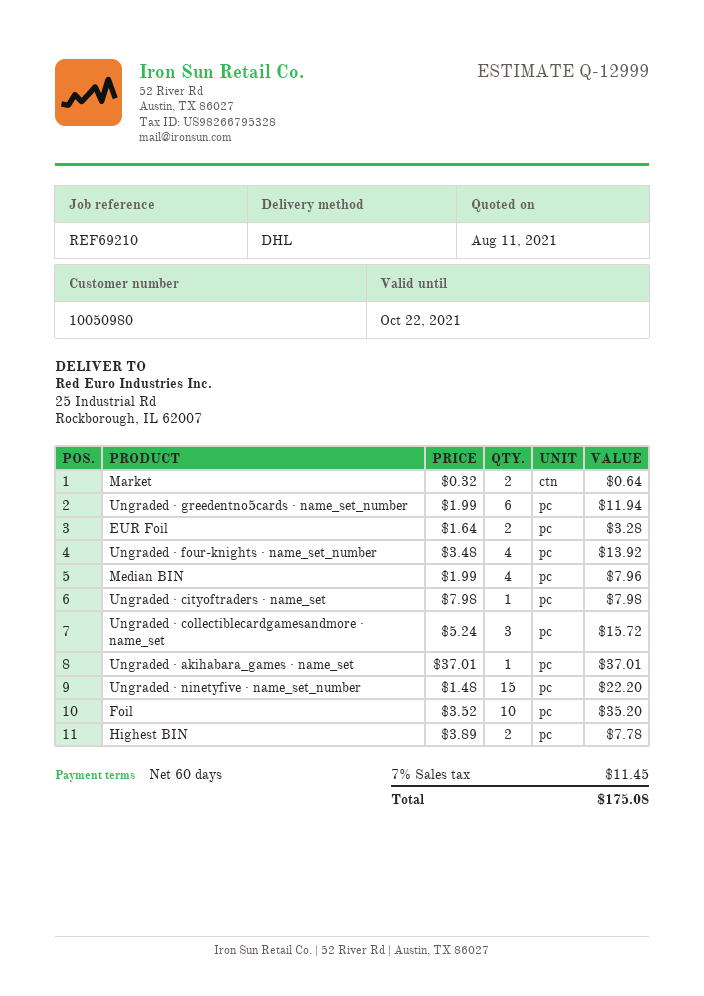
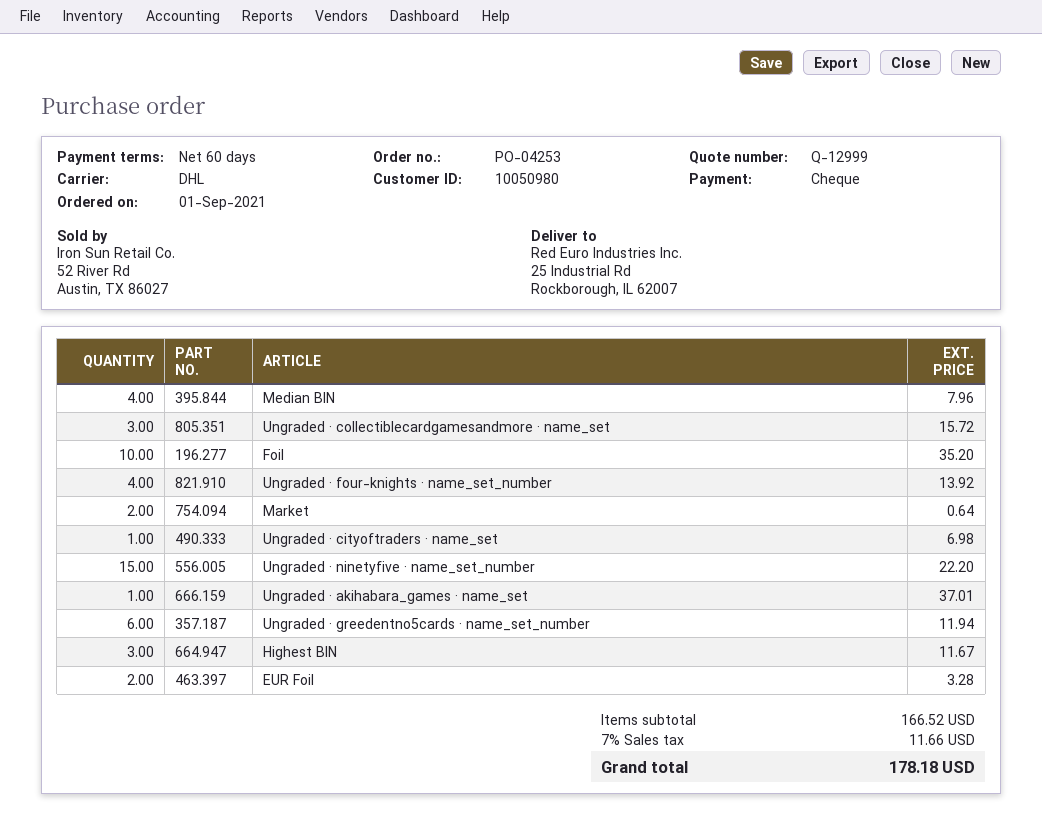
Ungraded · cityoftraders · name_set: 1 for 7.98 -> 1 for 6.98
Highest BIN: 2 for 7.78 -> 3 for 11.67
tax: 7% = 11.45 -> 7% = 11.66
total: 175.08 -> 178.18

